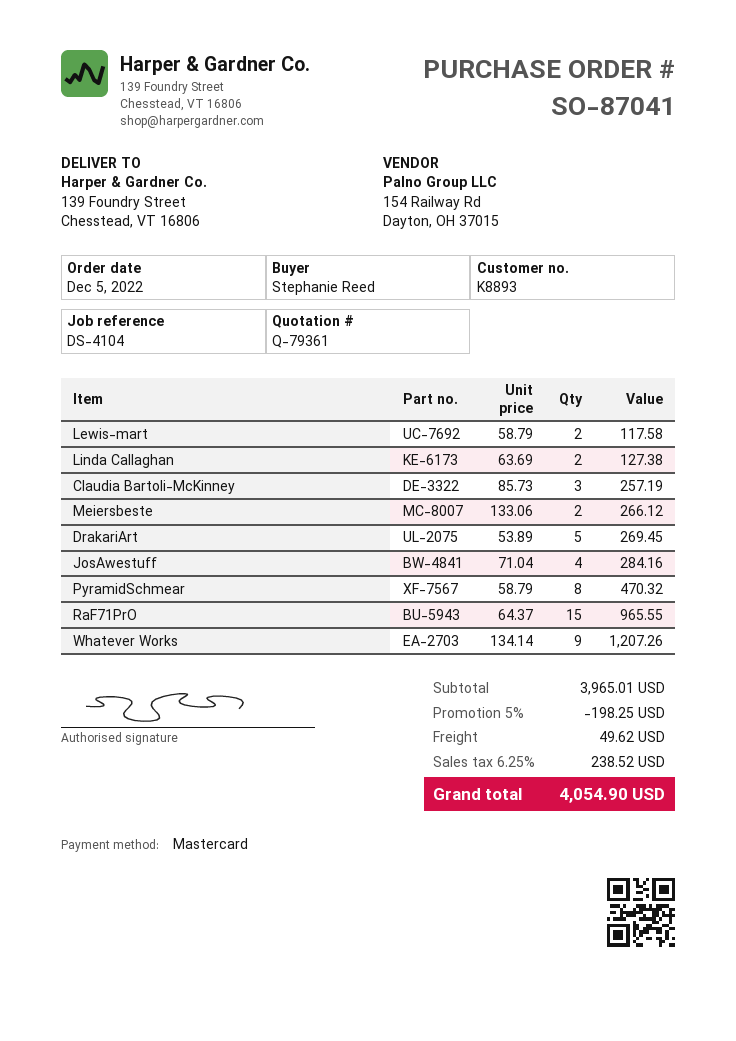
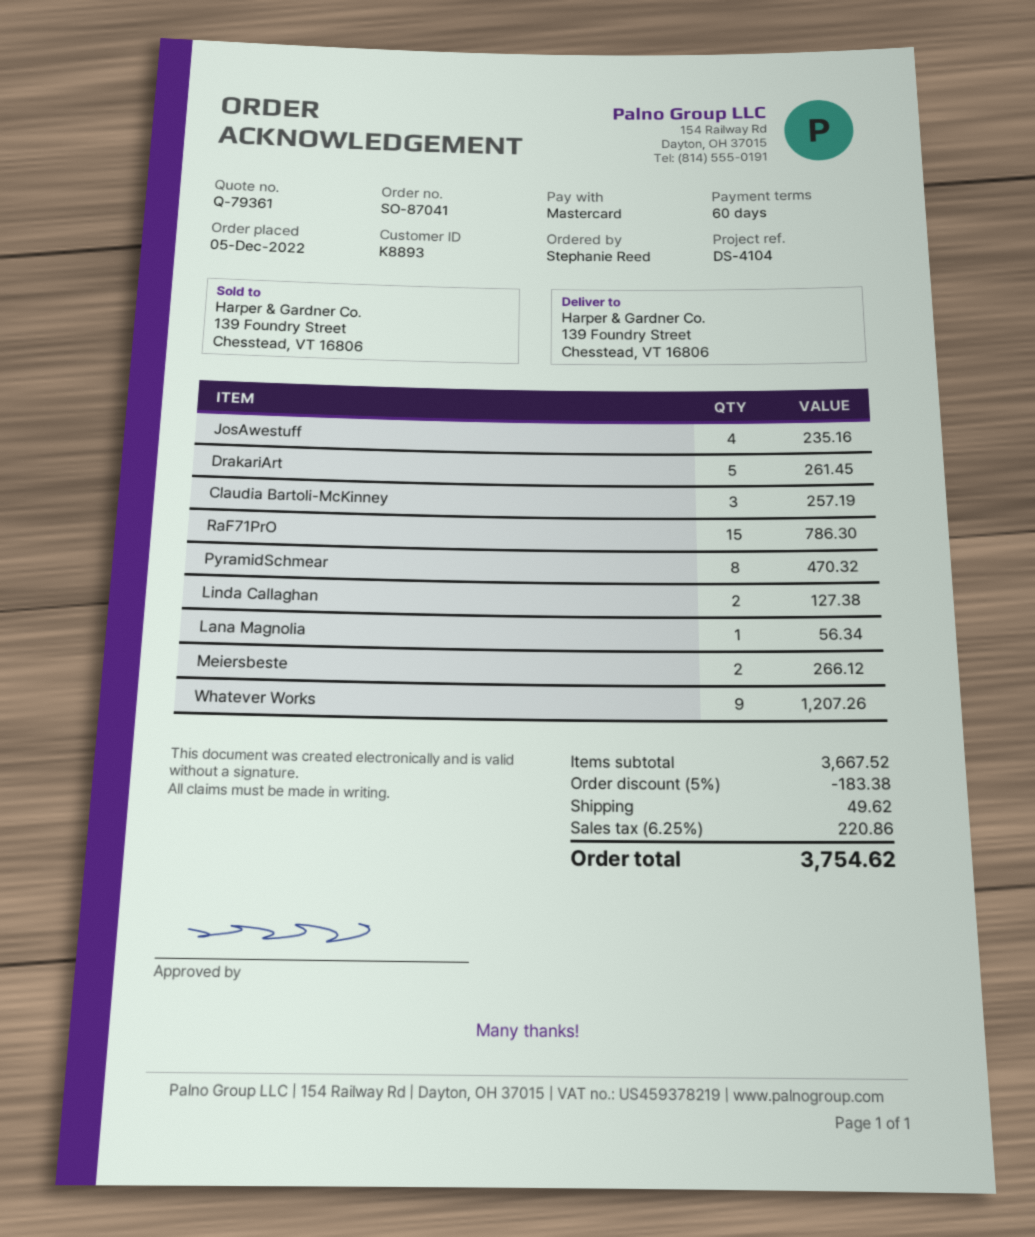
Lewis-mart: 2 for 117.58 -> none
DrakariArt: 5 for 269.45 -> 5 for 261.45
JosAwestuff: 4 for 284.16 -> 4 for 235.16
RaF71PrO: 15 for 965.55 -> 15 for 786.30
Lana Magnolia: none -> 1 for 56.34
subtotal: 3965.01 -> 3667.52
discount: 5% = 198.25 -> 5% = 183.38
tax: 6.25% = 238.52 -> 6.25% = 220.86
total: 4054.90 -> 3754.62

